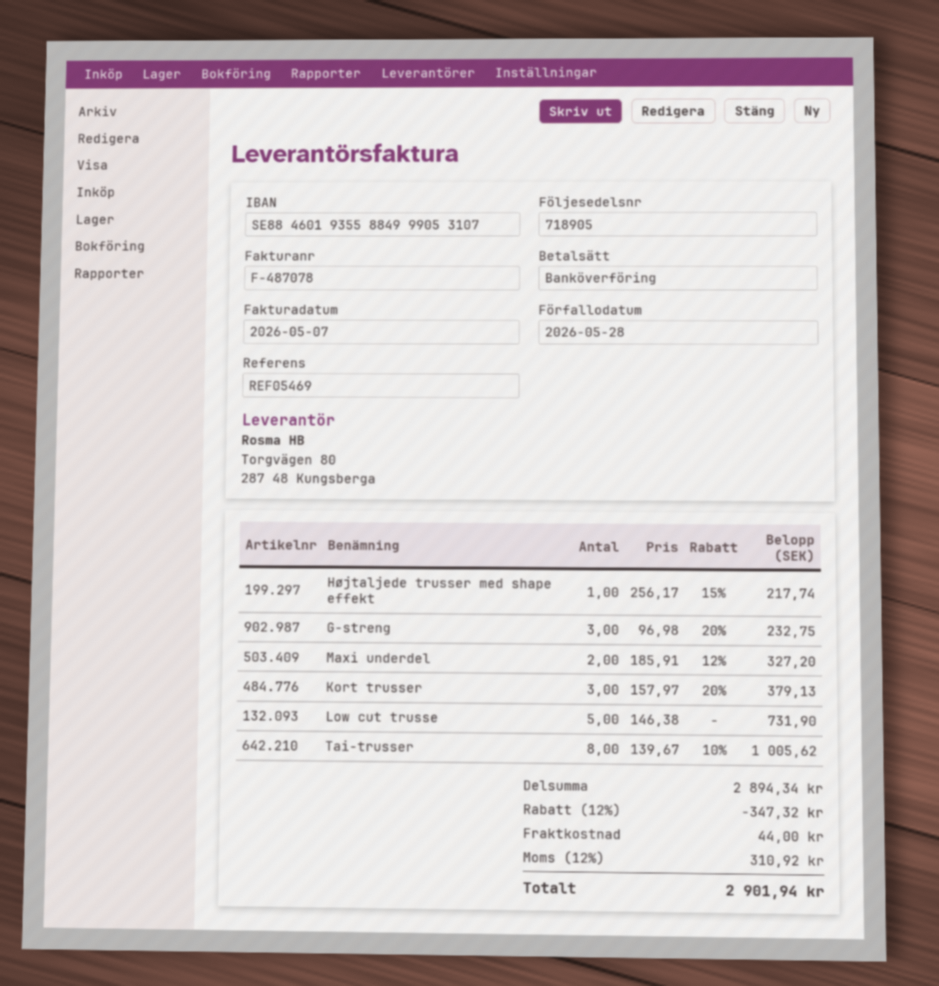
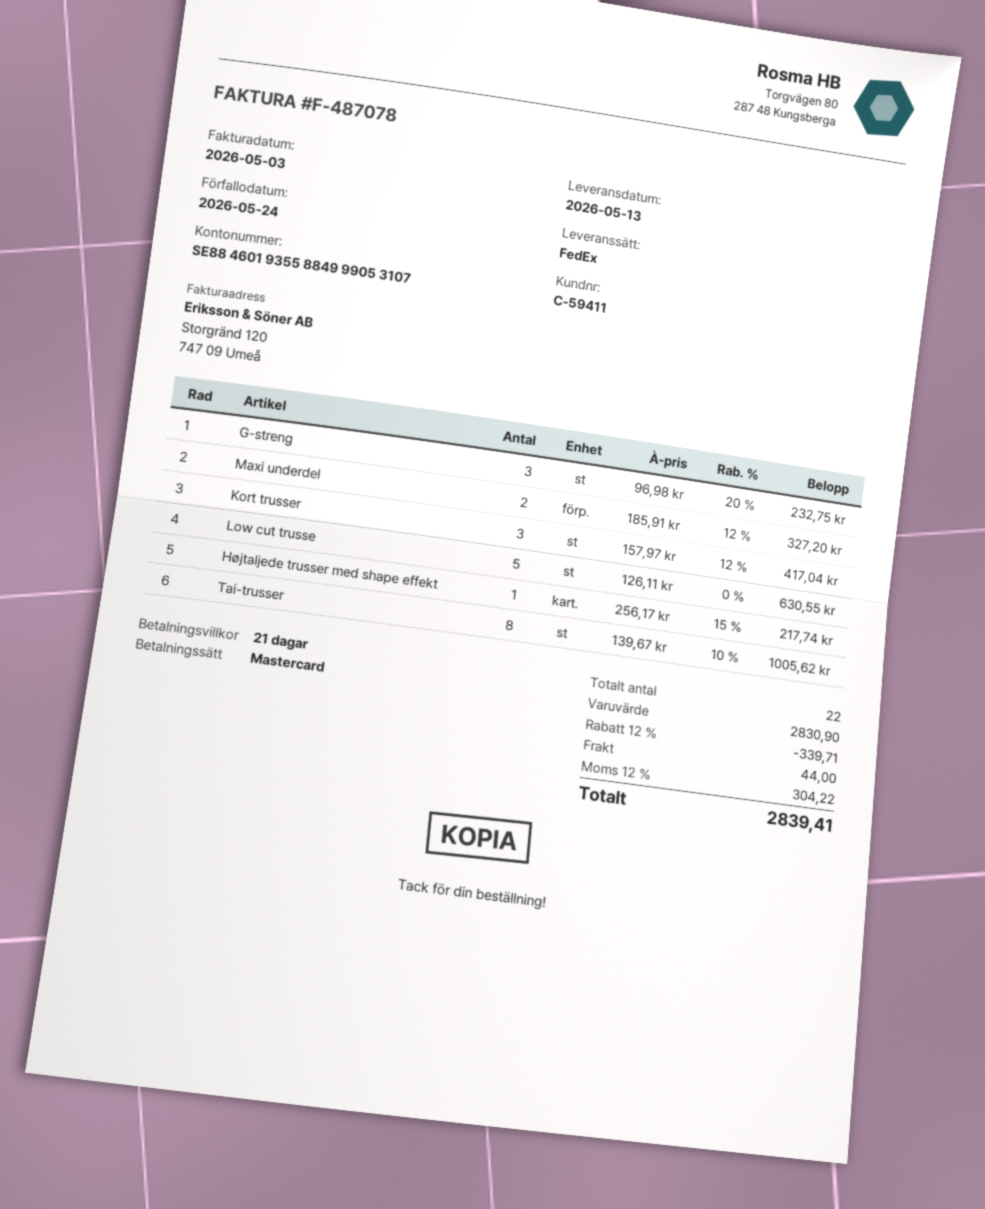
invoice date: 2026-05-07 -> 2026-05-03
due date: 2026-05-28 -> 2026-05-24
payment method: bank transfer -> Mastercard
Kort trusser: 3 x 157.97 - 20% = 379.13 -> 3 x 157.97 - 12% = 417.04
Low cut trusse: 5 x 146.38 = 731.90 -> 5 x 126.11 = 630.55
subtotal: 2894.34 -> 2830.90
discount: 12% = 347.32 -> 12% = 339.71
tax: 12% = 310.92 -> 12% = 304.22
total: 2901.94 -> 2839.41

